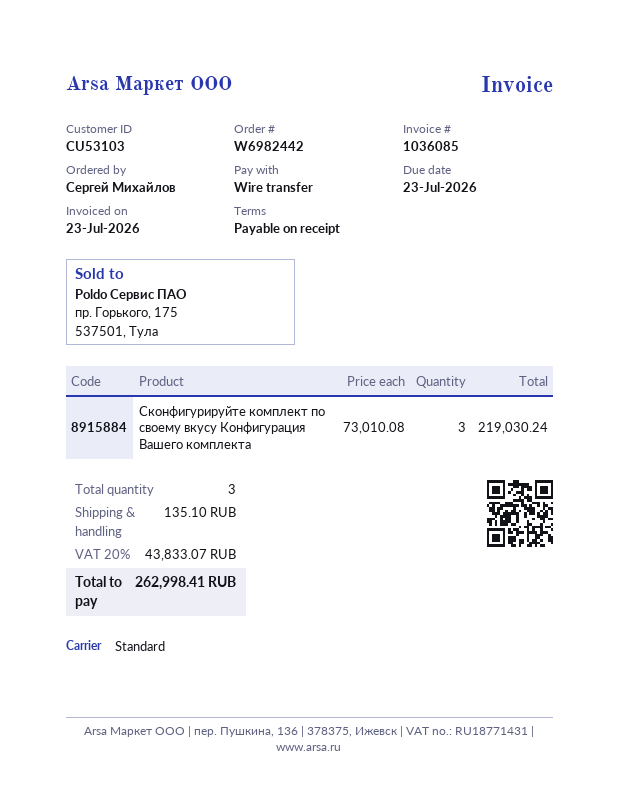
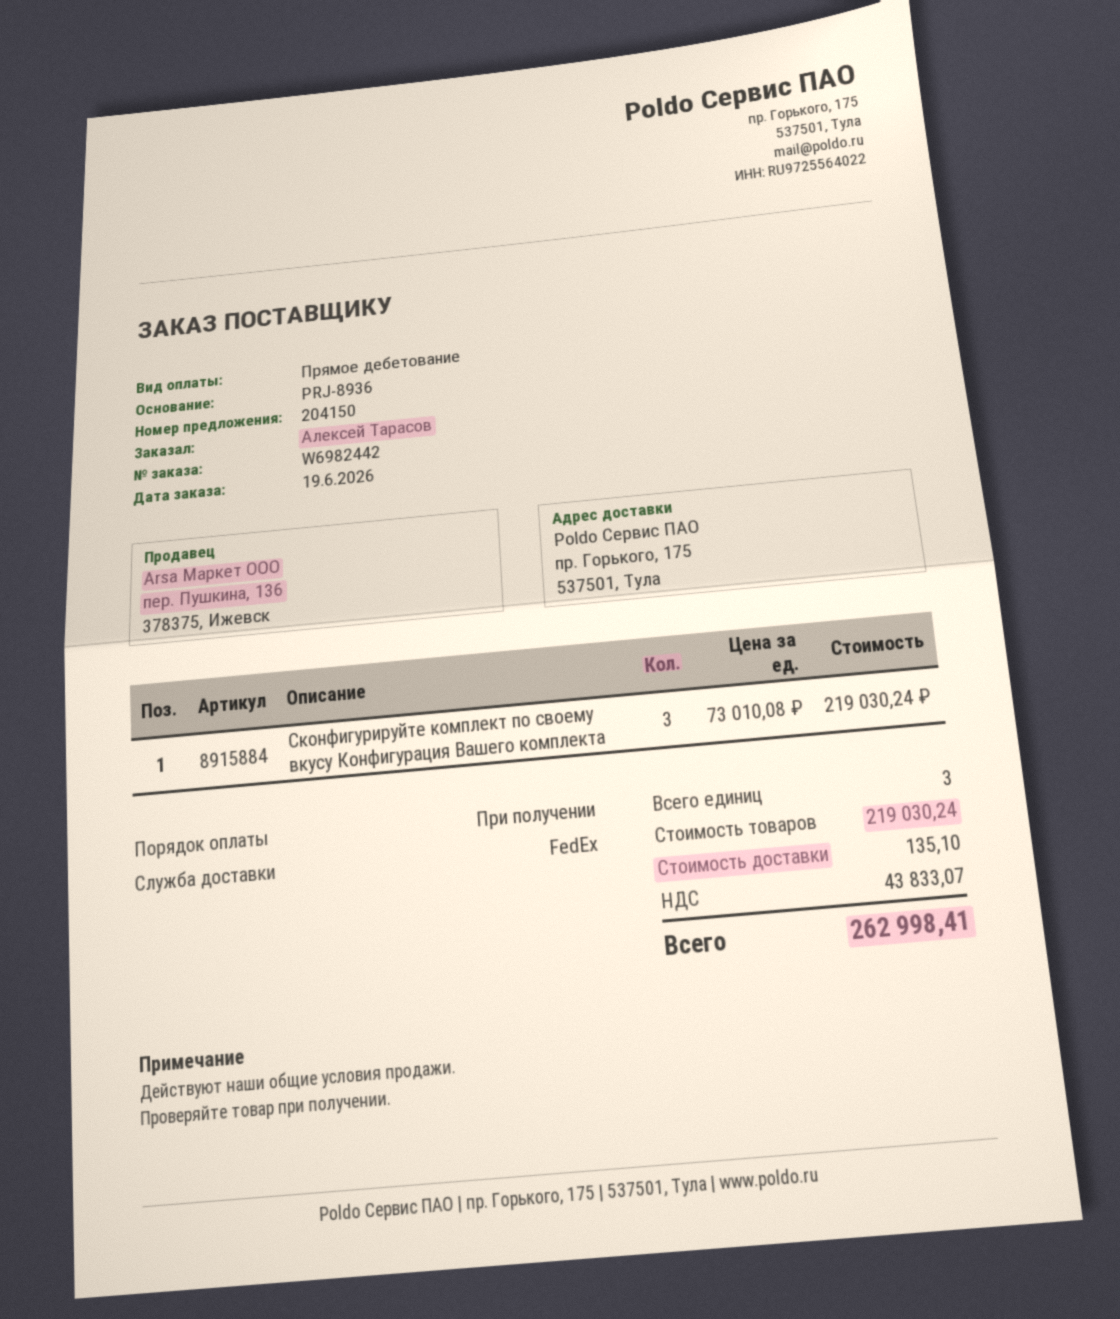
ordered by: Сергей Михайлов -> Алексей Тарасов
payment method: bank transfer -> direct debit
shipping method: standard -> FedEx

